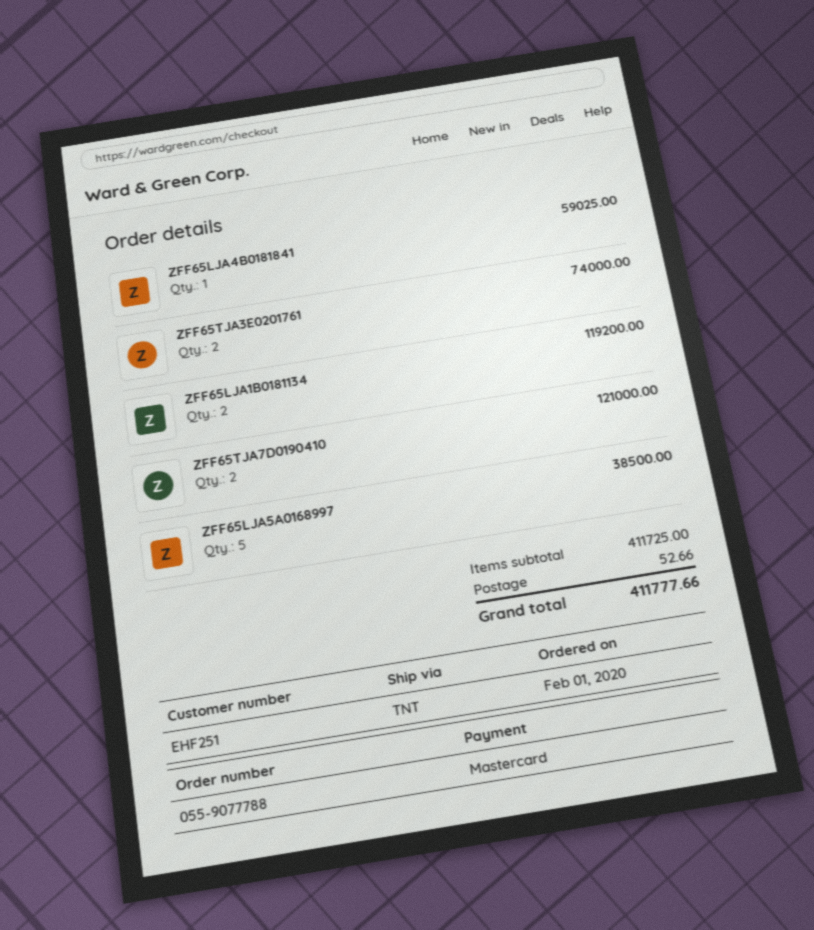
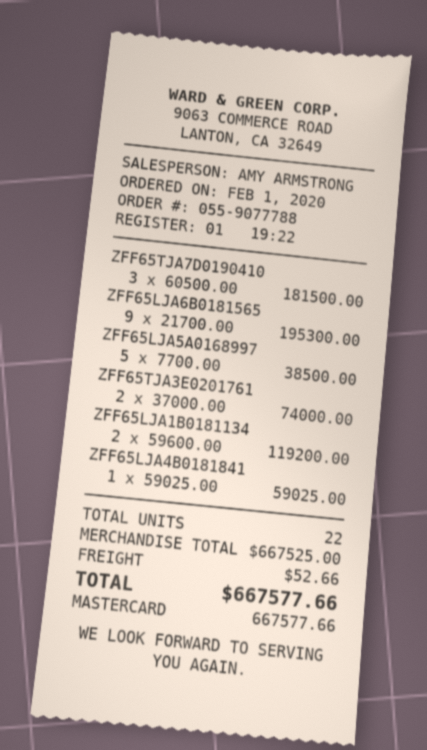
ZFF65TJA7D0190410: 2 for 121000.00 -> 3 for 181500.00
ZFF65LJA6B0181565: none -> 9 for 195300.00
subtotal: 411725.00 -> 667525.00
total: 411777.66 -> 667577.66

